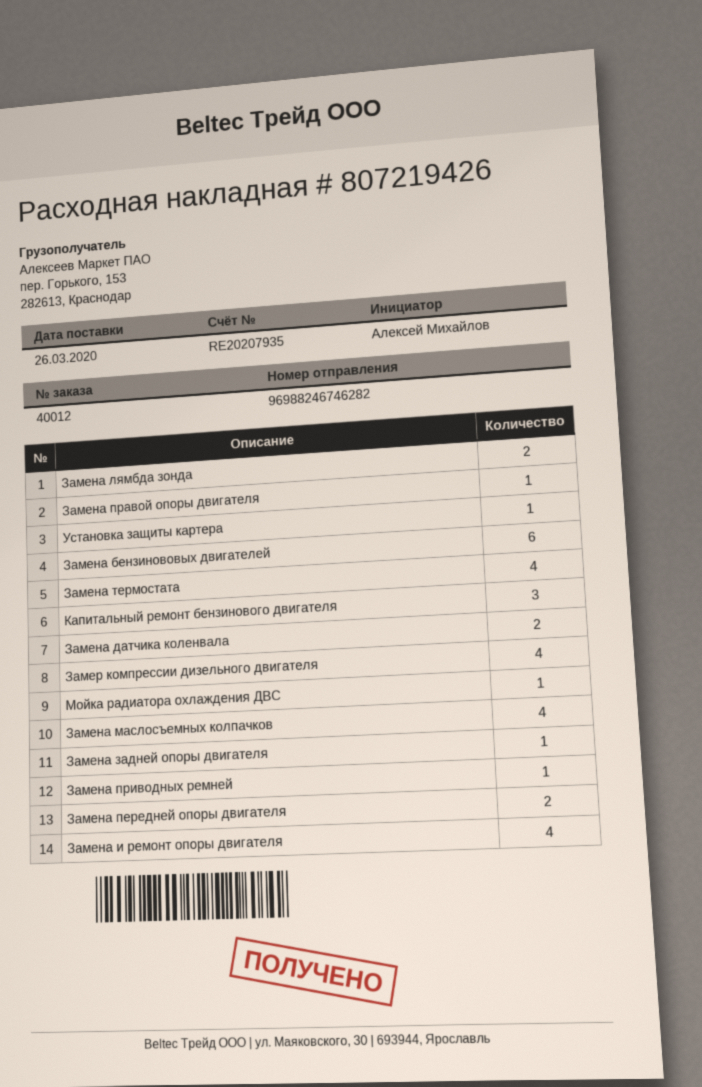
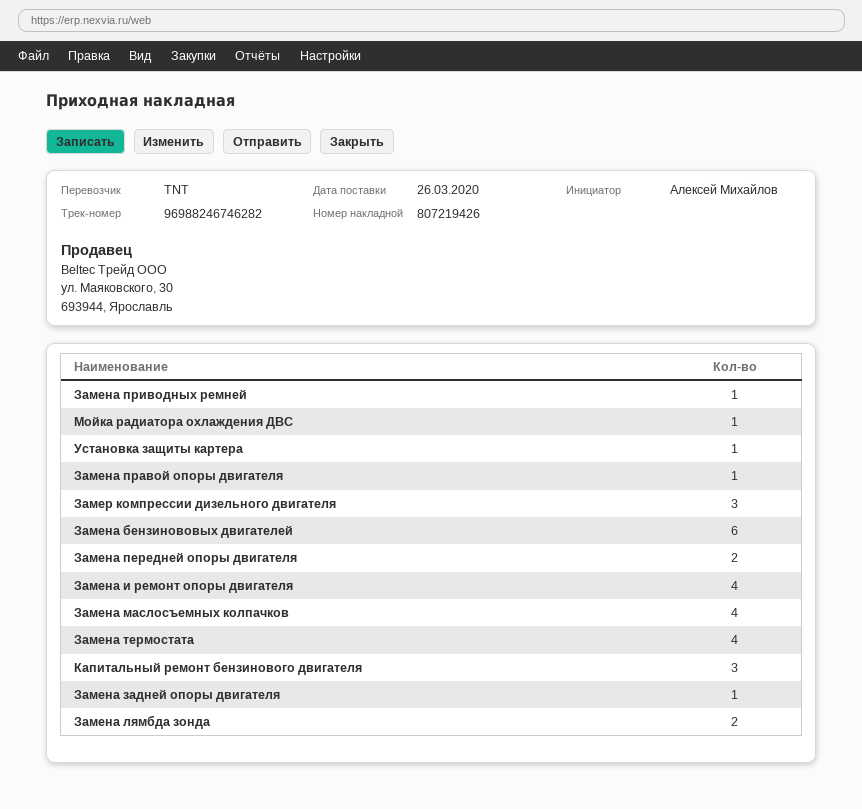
Замена датчика коленвала: 2 -> none
Замер компрессии дизельного двигателя: 4 -> 3

